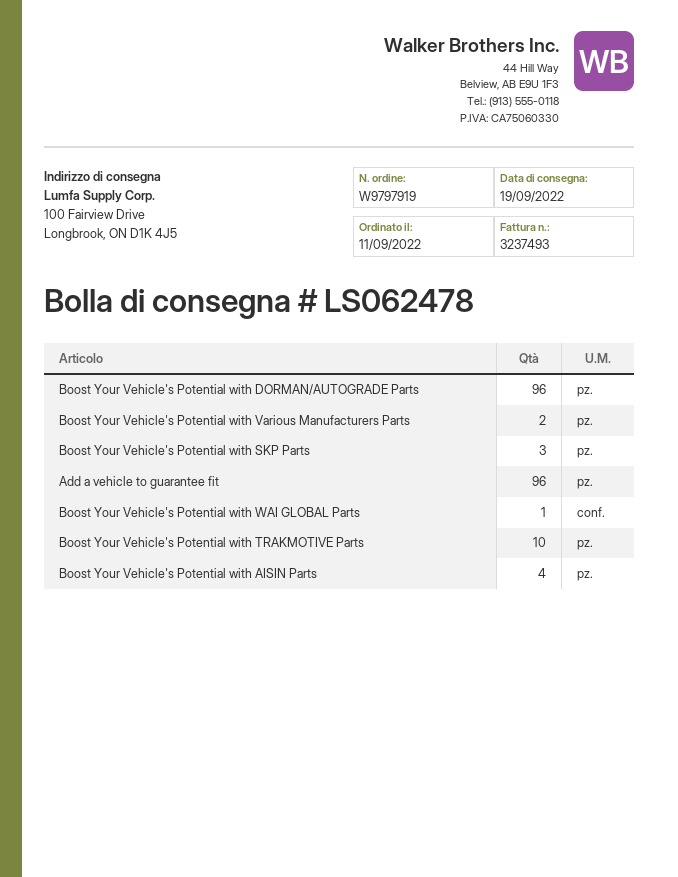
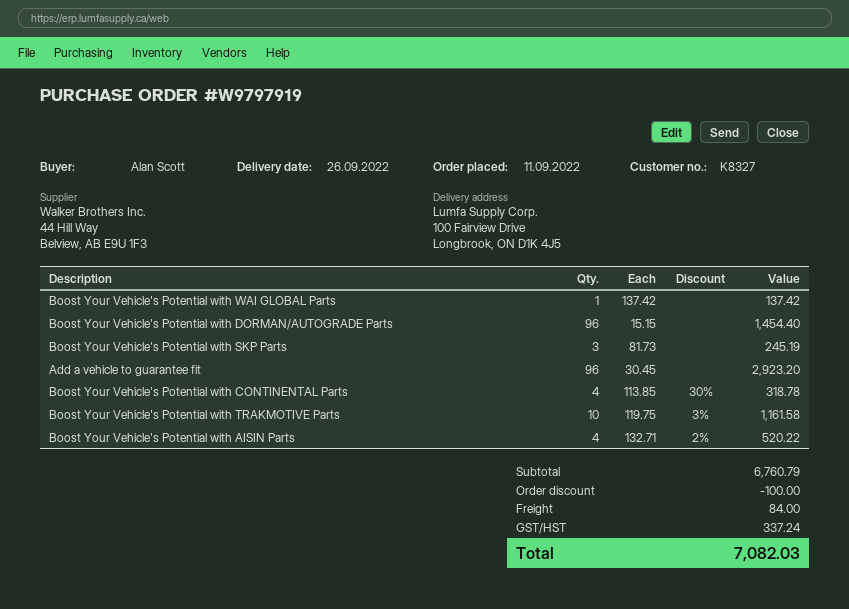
delivery date: 2022-09-19 -> 2022-09-26
Boost Your Vehicle's Potential with Various Manufacturers Parts: 2 -> none
Boost Your Vehicle's Potential with CONTINENTAL Parts: none -> 4

